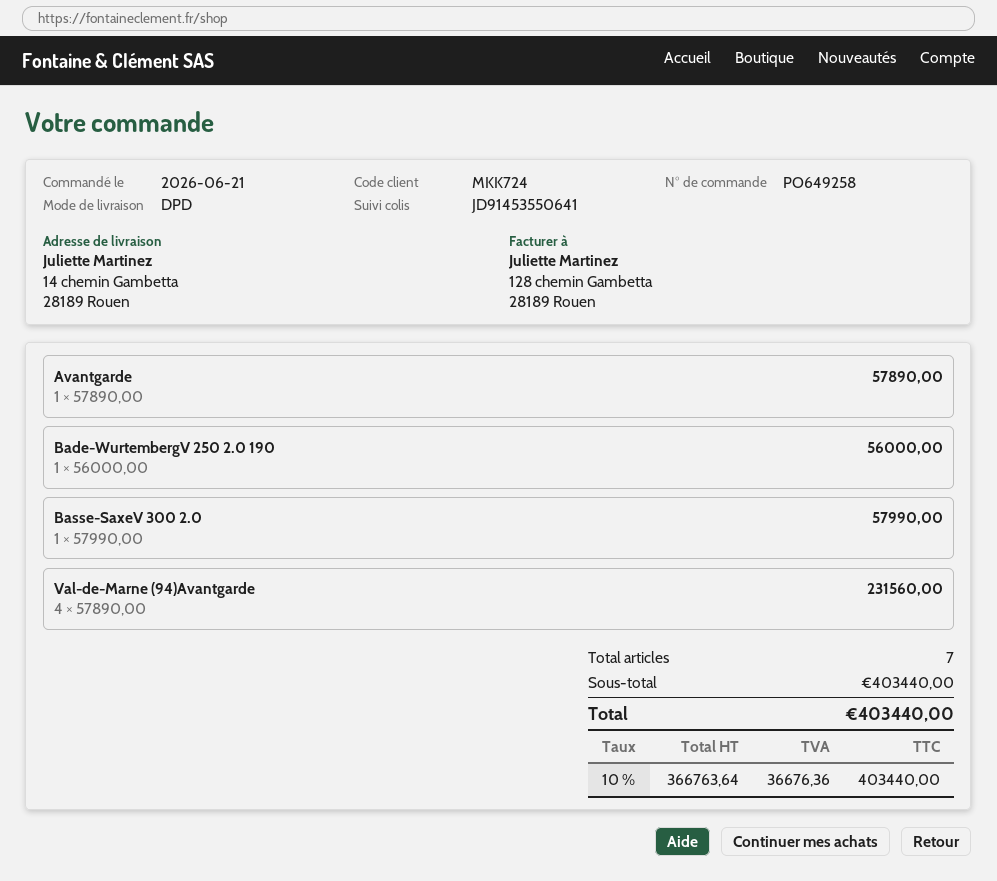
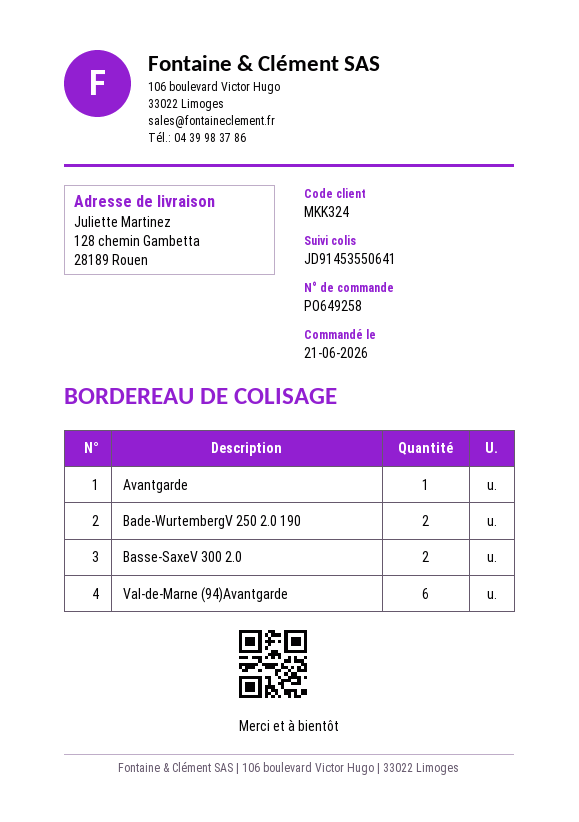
customer number: MKK724 -> MKK324
ship to: 14 chemin Gambetta, 28189 Rouen -> 128 chemin Gambetta, 28189 Rouen
Bade-WurtembergV 250 2.0 190: 1 -> 2
Basse-SaxeV 300 2.0: 1 -> 2
Val-de-Marne (94)Avantgarde: 4 -> 6

